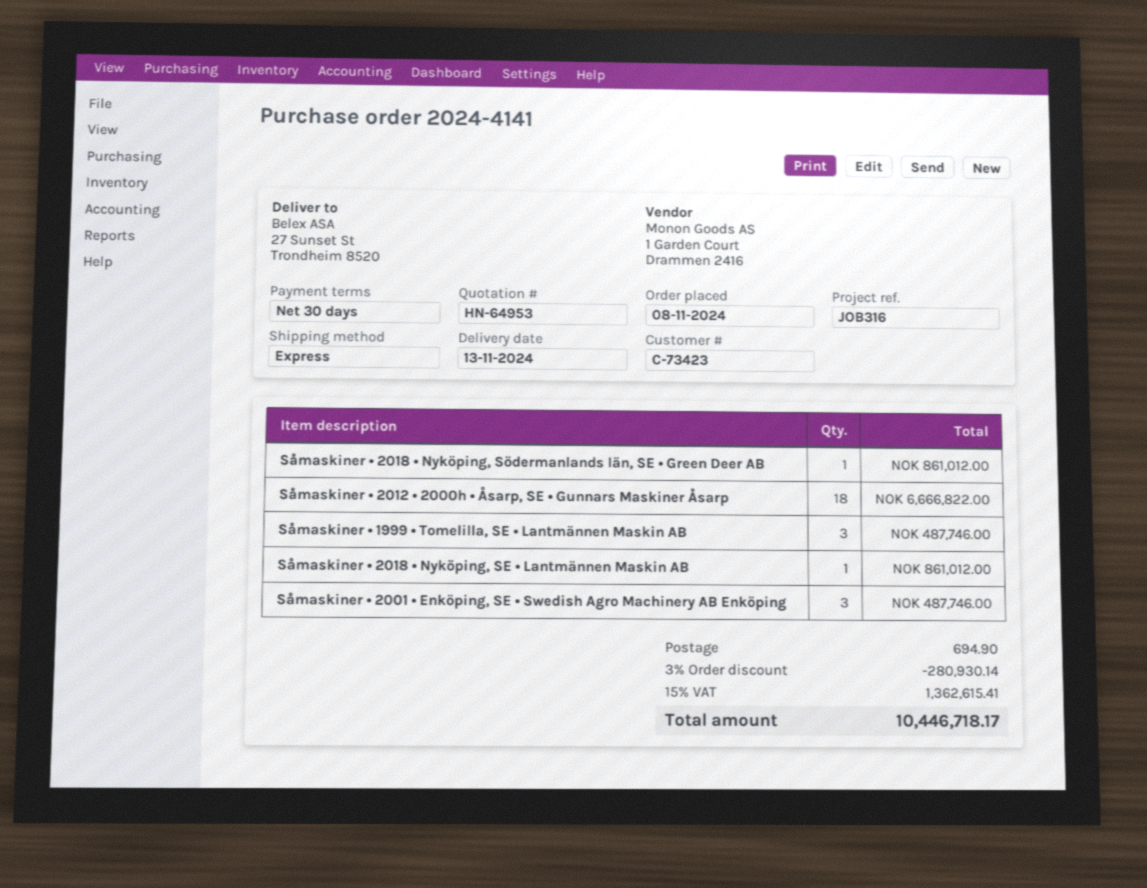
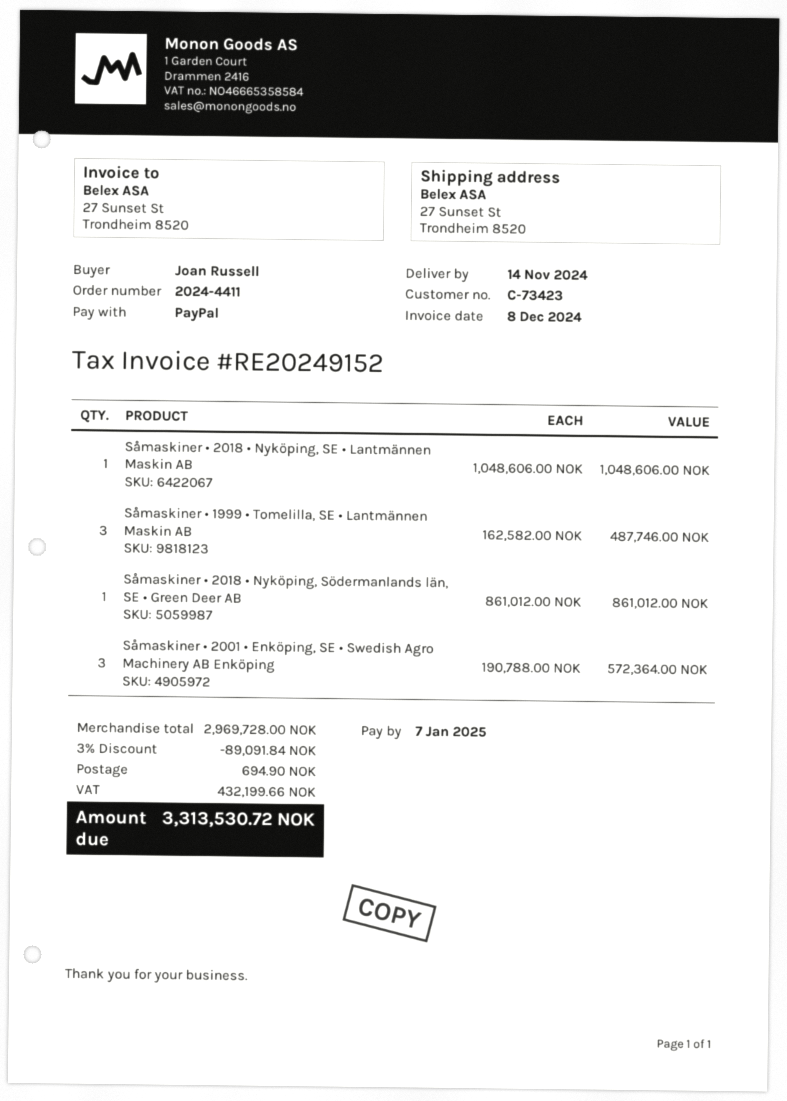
order number: 2024-4141 -> 2024-4411
delivery date: 2024-11-13 -> 2024-11-14
Såmaskiner • 2012 • 2000h • Åsarp, SE • Gunnars Maskiner Åsarp: 18 for 6666822.00 -> none
Såmaskiner • 2018 • Nyköping, SE • Lantmännen Maskin AB: 1 for 861012.00 -> 1 for 1048606.00
Såmaskiner • 2001 • Enköping, SE • Swedish Agro Machinery AB Enköping: 3 for 487746.00 -> 3 for 572364.00
discount: 3% = 280930.14 -> 3% = 89091.84
tax: 1362615.41 -> 432199.66
total: 10446718.17 -> 3313530.72

